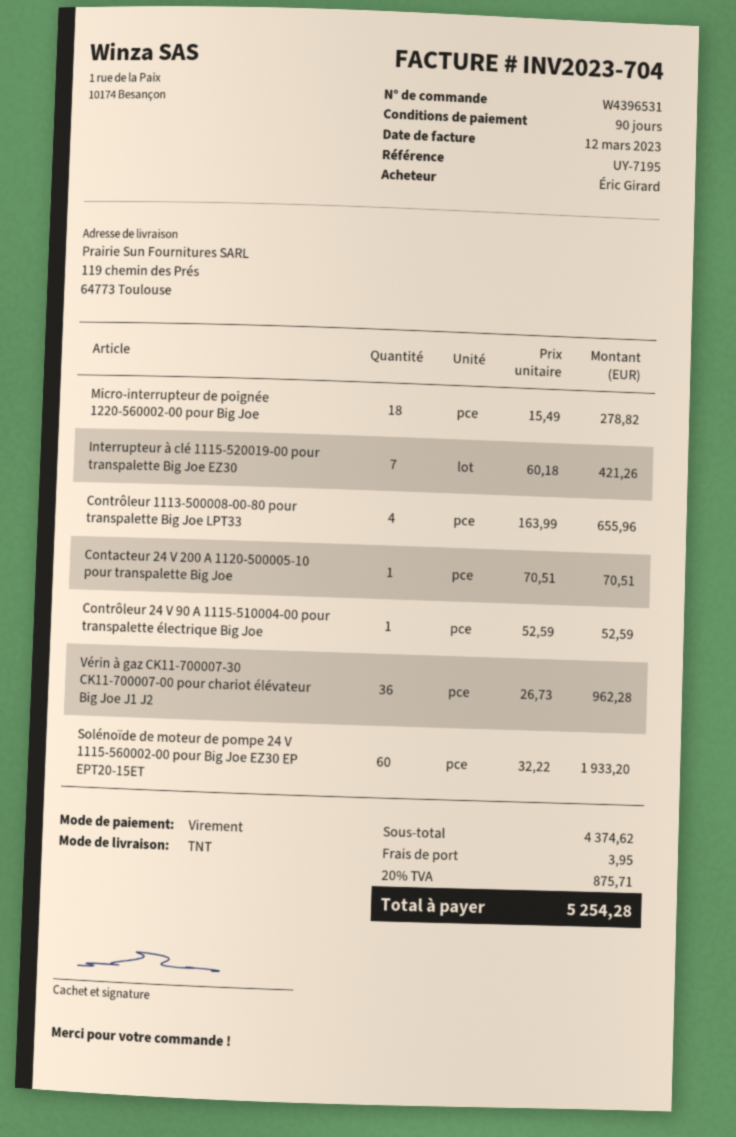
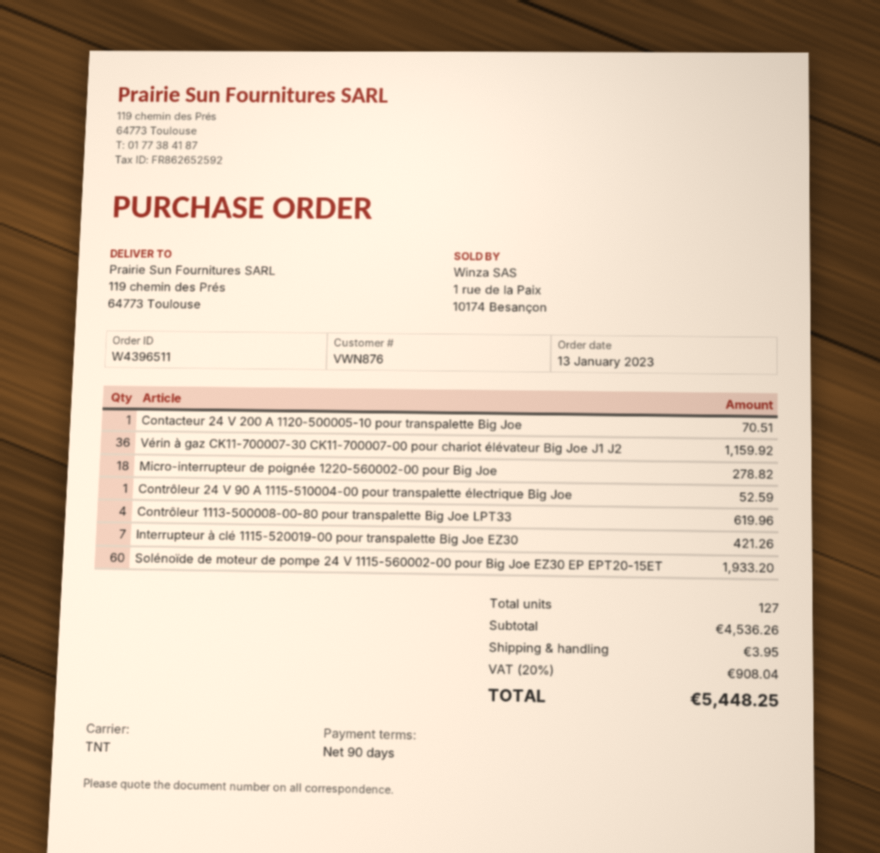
order number: W4396531 -> W4396511
Contrôleur 1113-500008-00-80 pour transpalette Big Joe LPT33: 4 for 655.96 -> 4 for 619.96
Vérin à gaz CK11-700007-30 CK11-700007-00 pour chariot élévateur Big Joe J1 J2: 36 for 962.28 -> 36 for 1159.92
subtotal: 4374.62 -> 4536.26
tax: 20% = 875.71 -> 20% = 908.04
total: 5254.28 -> 5448.25

